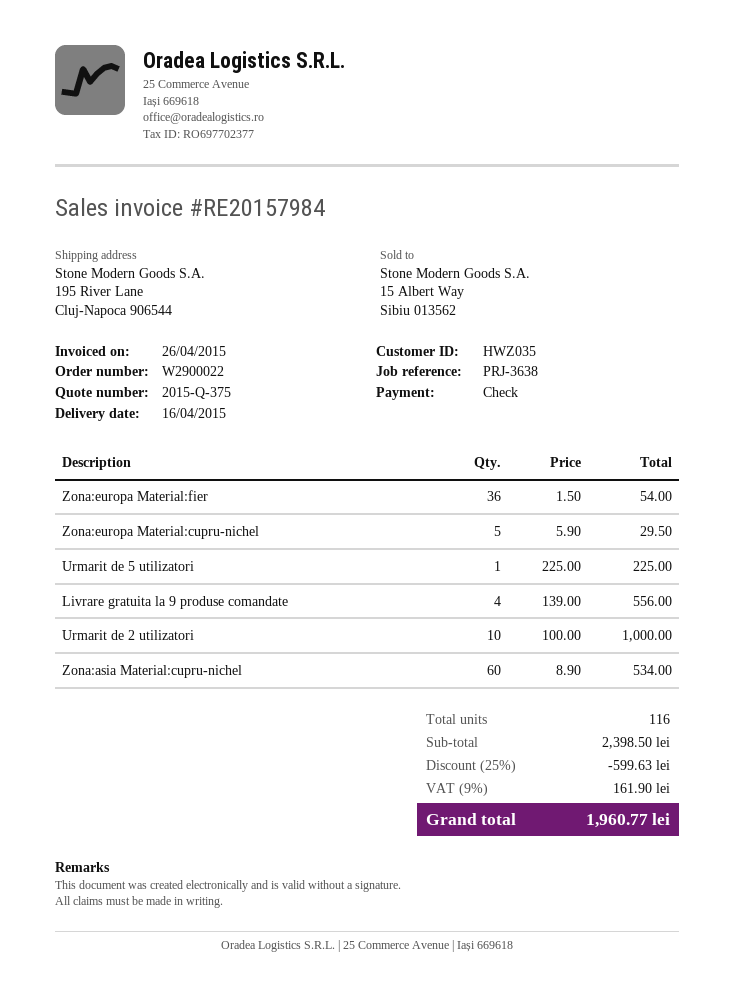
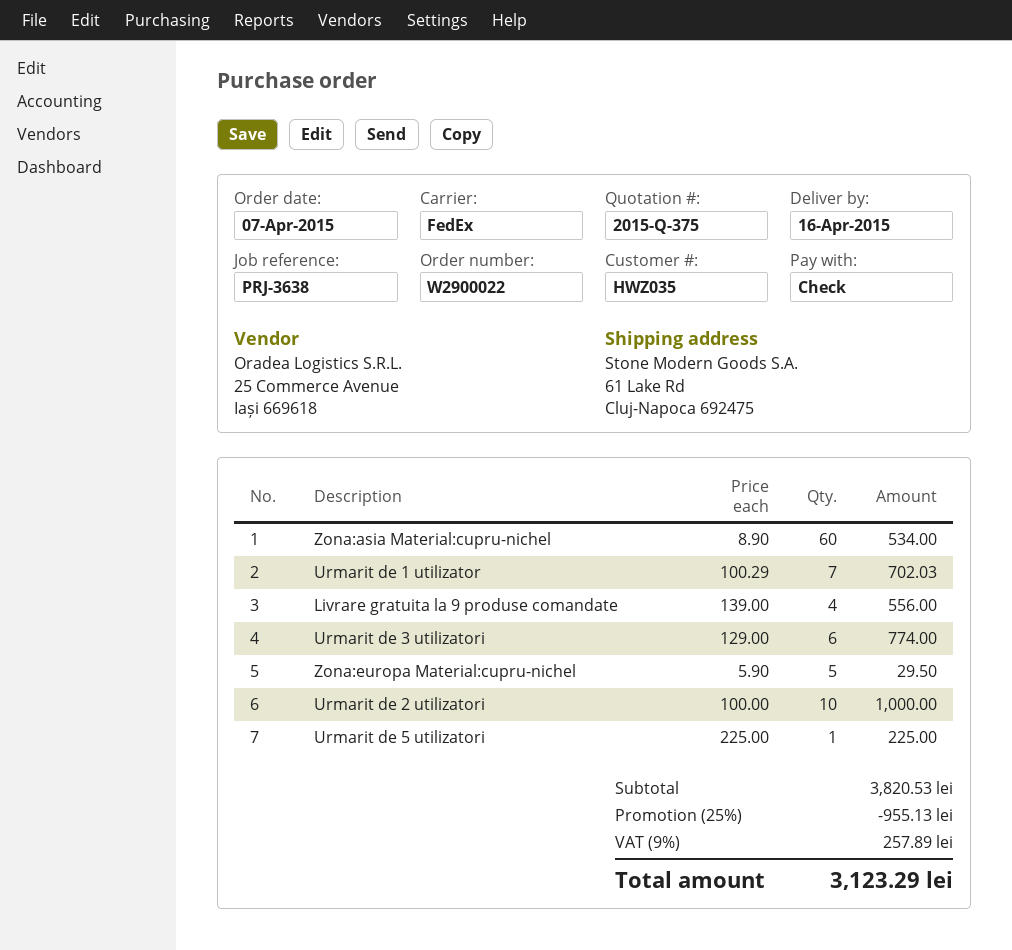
ship to: 195 River Lane, Cluj-Napoca 906544 -> 61 Lake Rd, Cluj-Napoca 692475
Zona:europa Material:fier: 36 x 1.50 = 54.00 -> none
Urmarit de 1 utilizator: none -> 7 x 100.29 = 702.03
Urmarit de 3 utilizatori: none -> 6 x 129.00 = 774.00
subtotal: 2398.50 -> 3820.53
discount: 25% = 599.63 -> 25% = 955.13
tax: 9% = 161.90 -> 9% = 257.89
total: 1960.77 -> 3123.29

